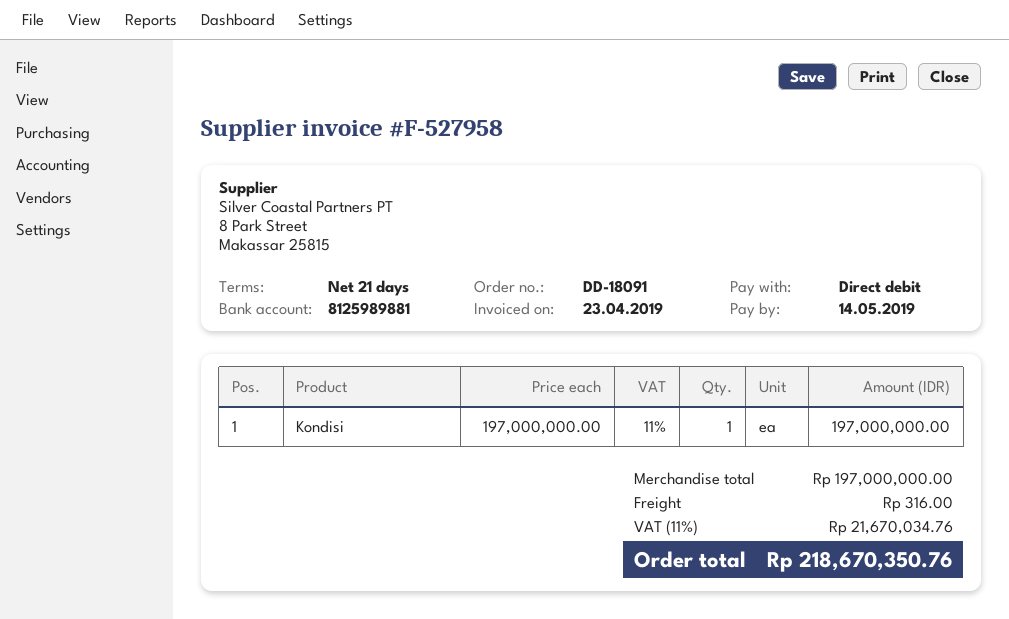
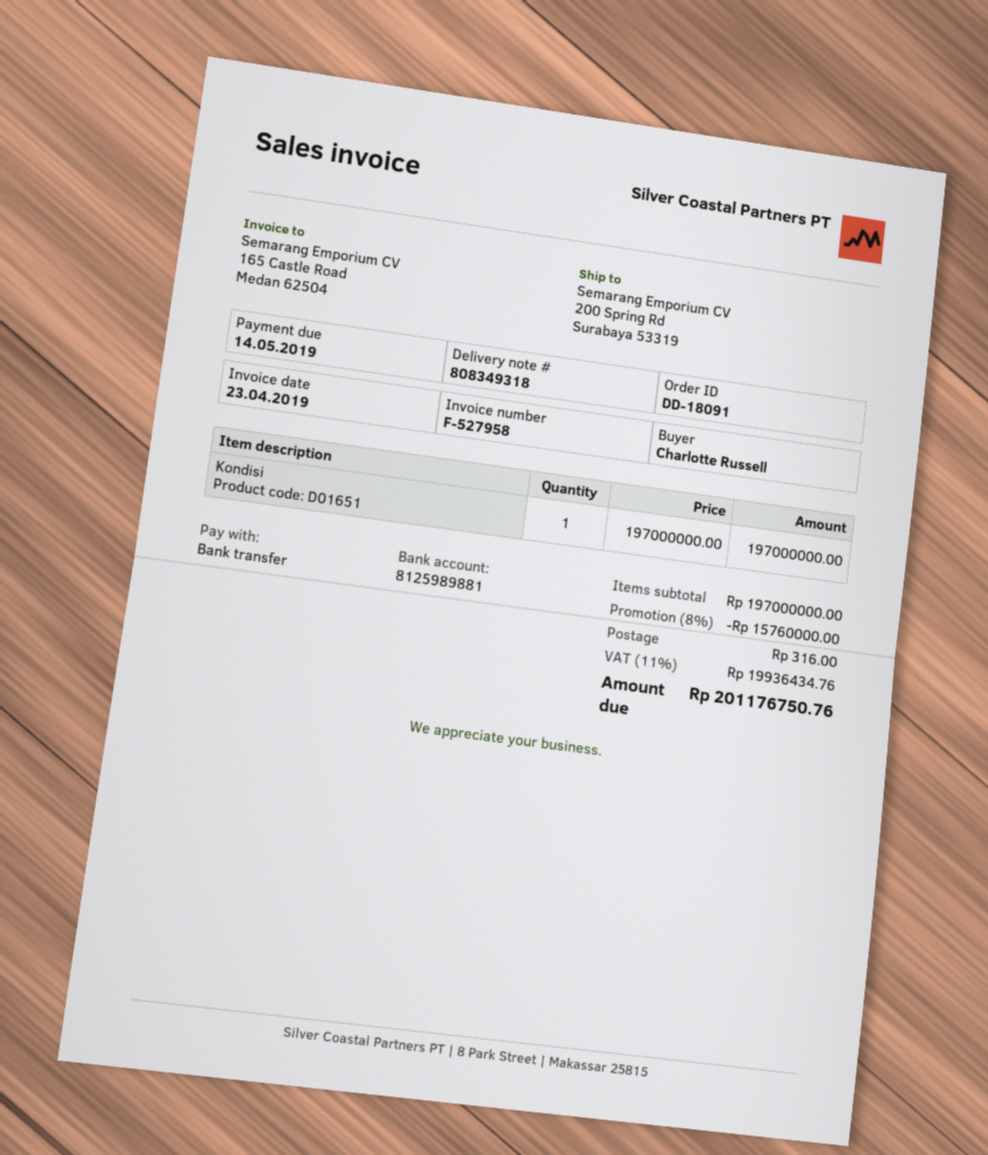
payment method: direct debit -> bank transfer
discount: none -> 8% = 15760000.00
tax: 11% = 21670034.76 -> 11% = 19936434.76
total: 218670350.76 -> 201176750.76

